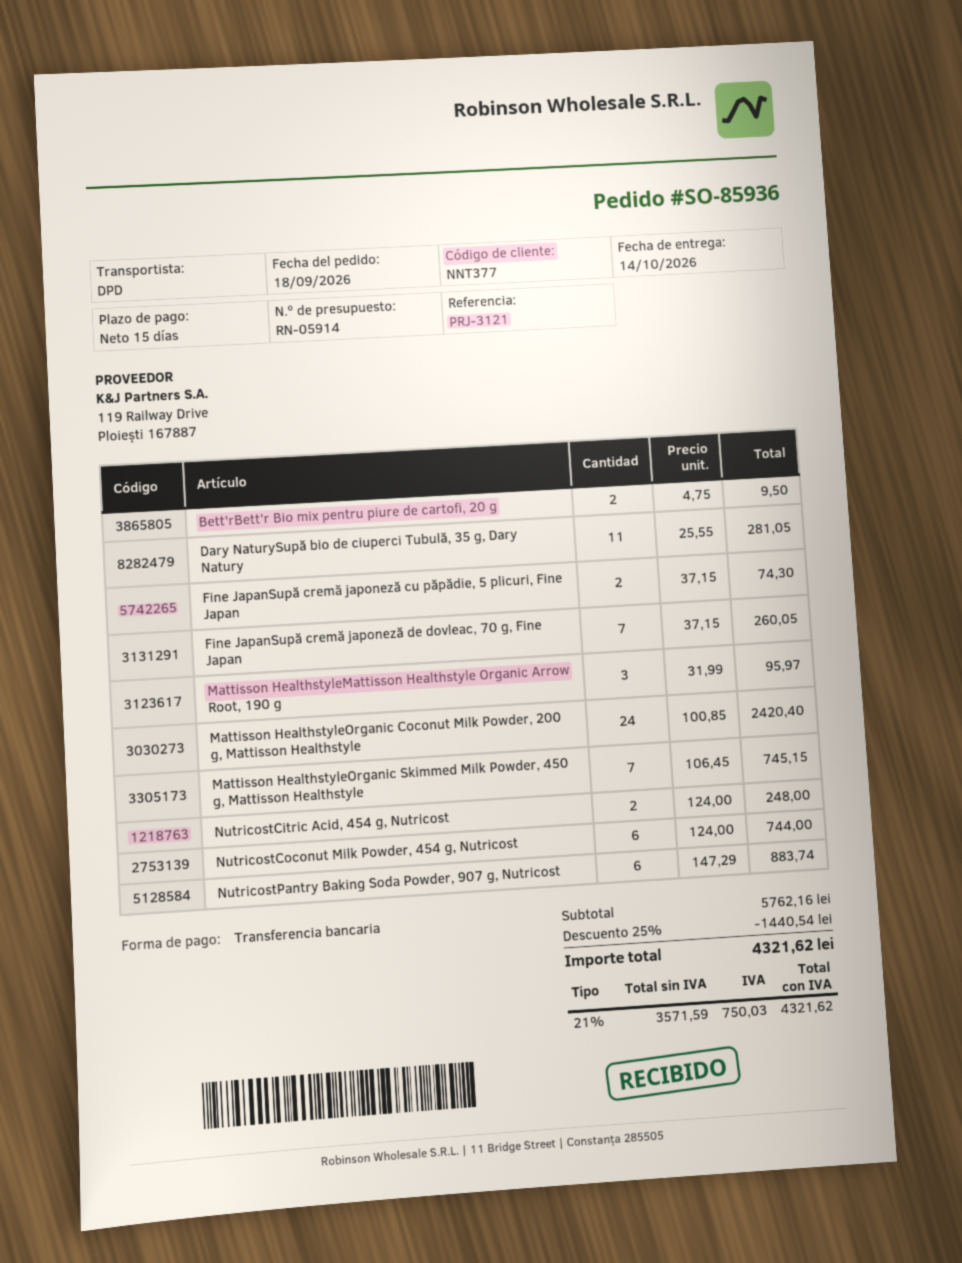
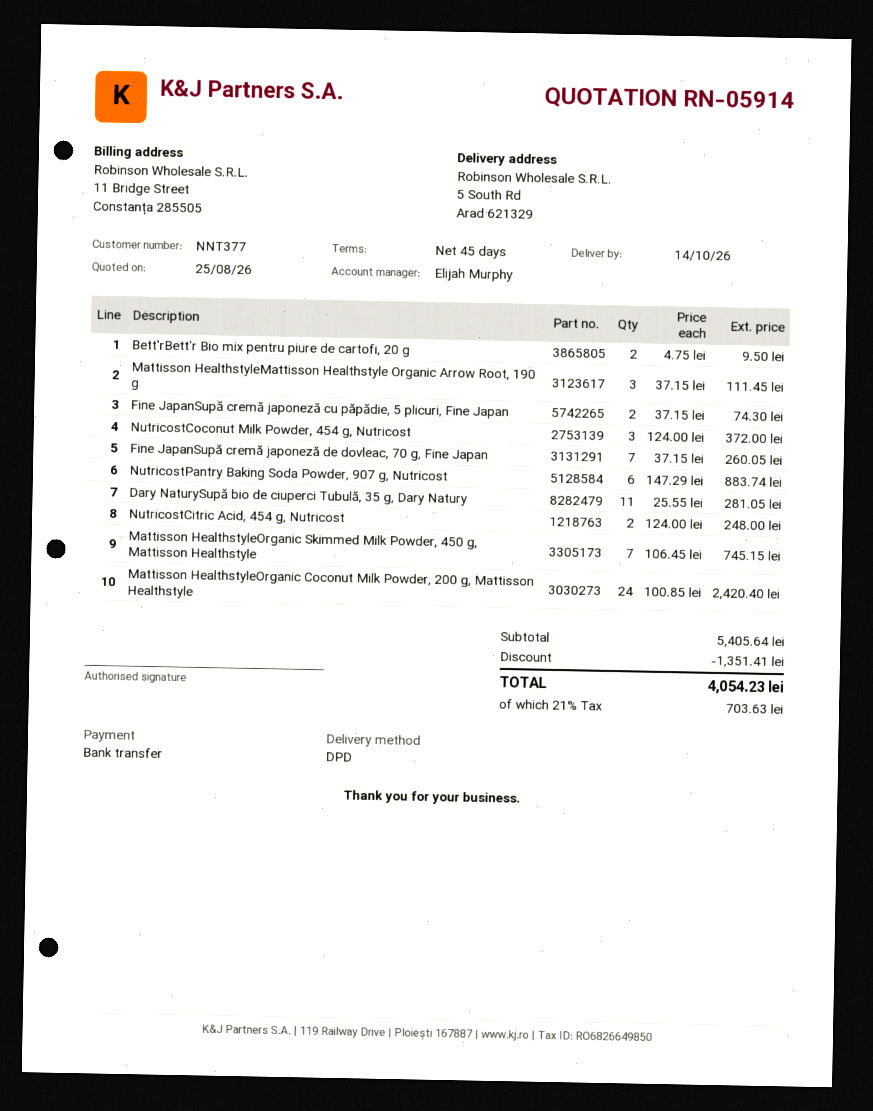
payment terms: 15 days -> 45 days
Mattisson HealthstyleMattisson Healthstyle Organic Arrow Root, 190 g: 3 x 31.99 = 95.97 -> 3 x 37.15 = 111.45
NutricostCoconut Milk Powder, 454 g, Nutricost: 6 x 124.00 = 744.00 -> 3 x 124.00 = 372.00
subtotal: 5762.16 -> 5405.64
discount: 1440.54 -> 1351.41
tax: 21% = 750.03 -> 21% = 703.63
total: 4321.62 -> 4054.23

